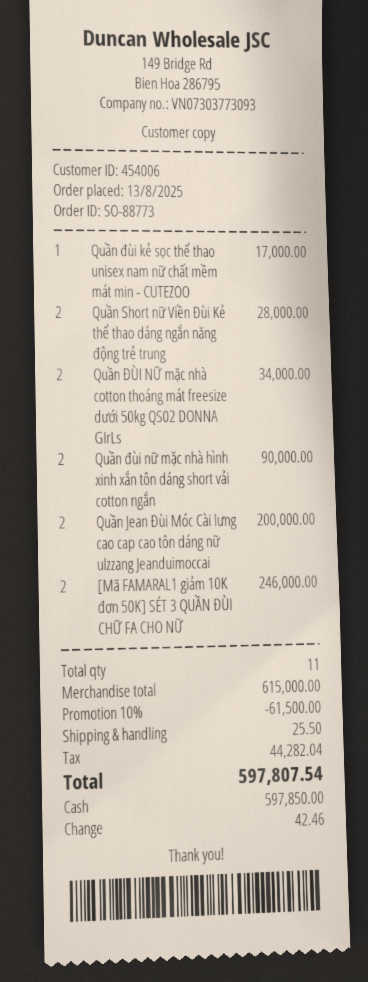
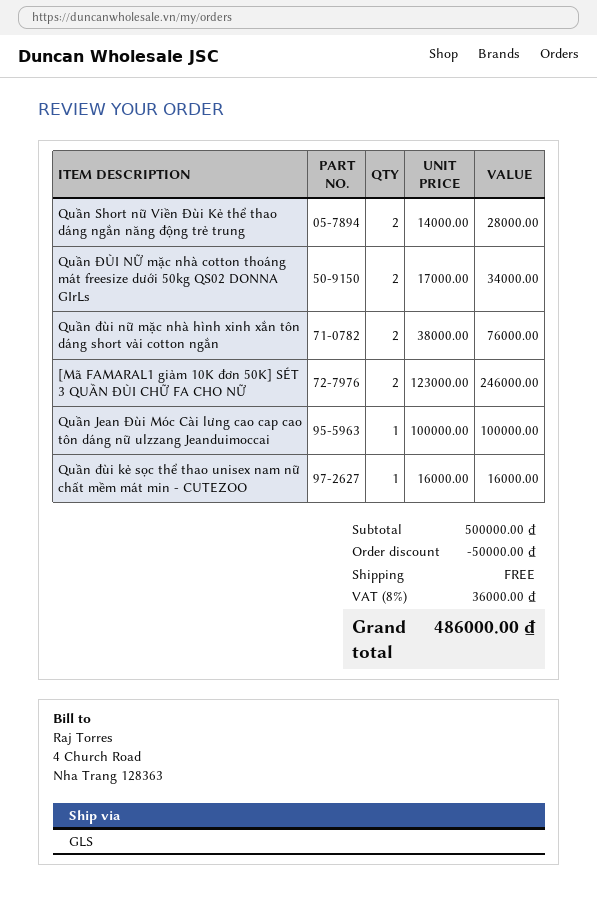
Quần đùi kẻ sọc thể thao unisex nam nữ chất mềm mát min - CUTEZOO: 1 for 17000.00 -> 1 for 16000.00
Quần đùi nữ mặc nhà hình xinh xắn tôn dáng short vải cotton ngắn: 2 for 90000.00 -> 2 for 76000.00
Quần Jean Đùi Móc Cài lưng cao cap cao tôn dáng nữ ulzzang Jeanduimoccai: 2 for 200000.00 -> 1 for 100000.00
subtotal: 615000.00 -> 500000.00
discount: 61500.00 -> 50000.00
shipping: 25.50 -> 0.00
tax: 44282.04 -> 36000.00
total: 597807.54 -> 486000.00

